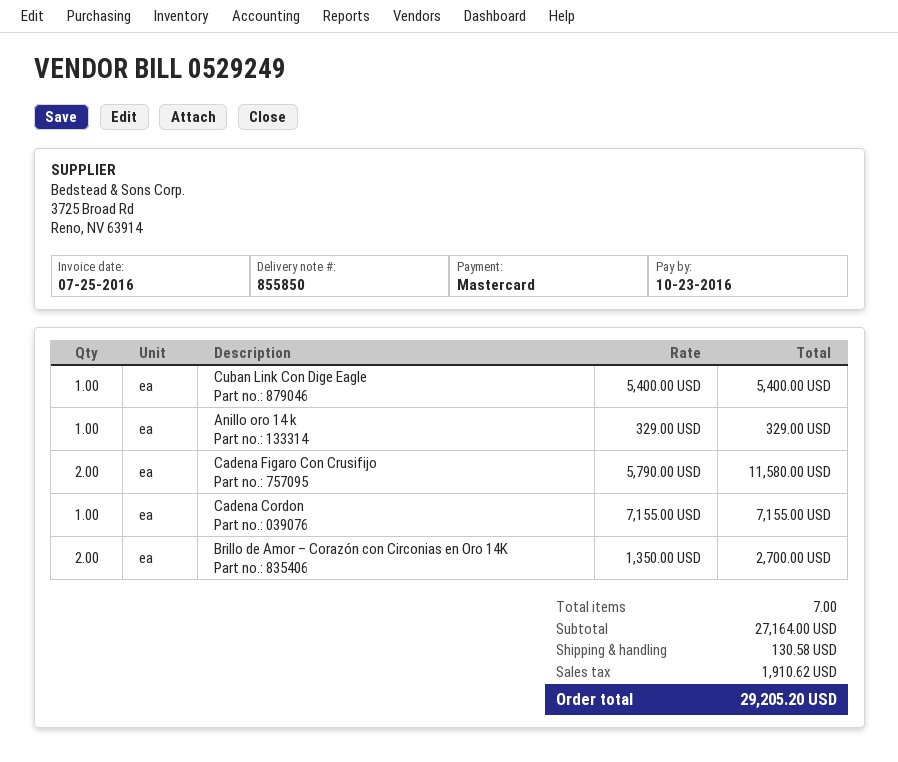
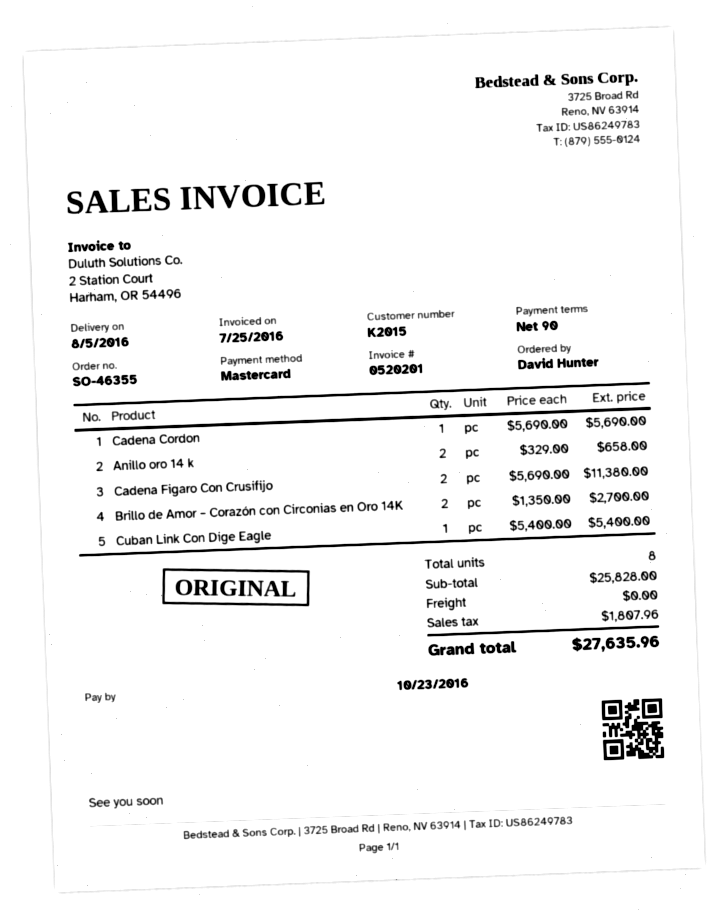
invoice number: 0529249 -> 0520201
Anillo oro 14 k: 1 x 329.00 = 329.00 -> 2 x 329.00 = 658.00
Cadena Figaro Con Crusifijo: 2 x 5790.00 = 11580.00 -> 2 x 5690.00 = 11380.00
Cadena Cordon: 1 x 7155.00 = 7155.00 -> 1 x 5690.00 = 5690.00
total quantity: 7 -> 8
subtotal: 27164.00 -> 25828.00
shipping: 130.58 -> 0.00
tax: 1910.62 -> 1807.96
total: 29205.20 -> 27635.96

